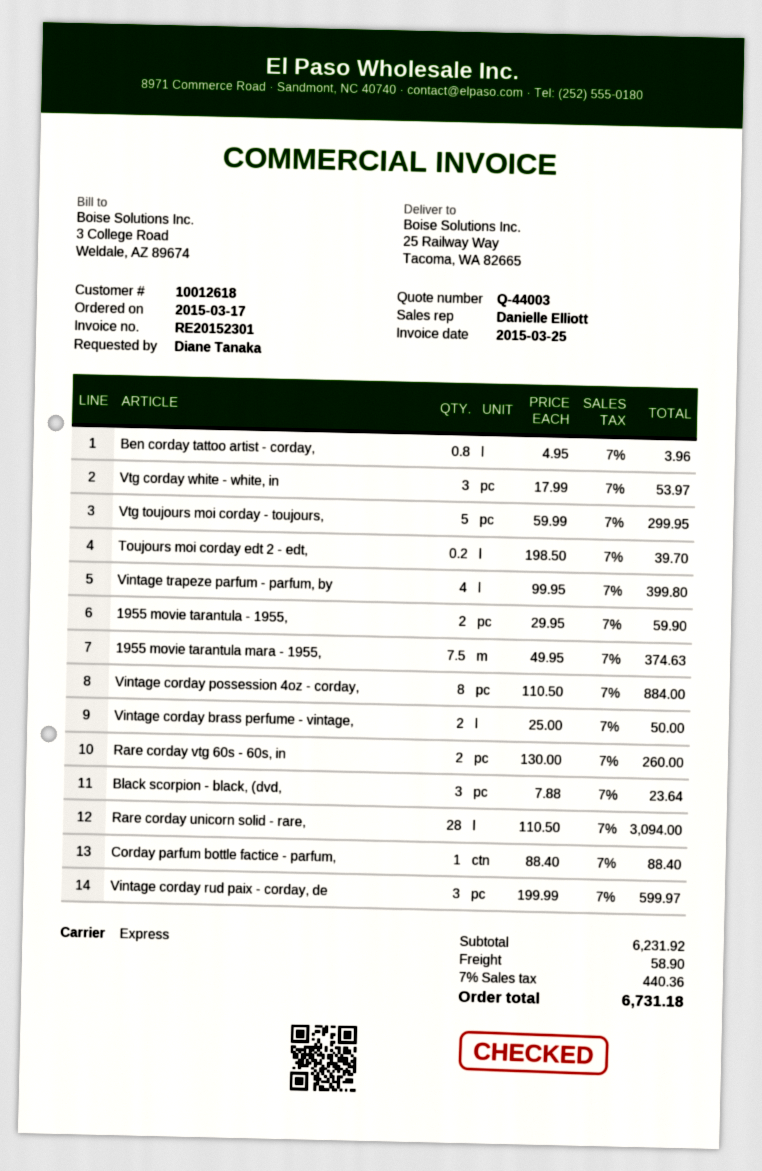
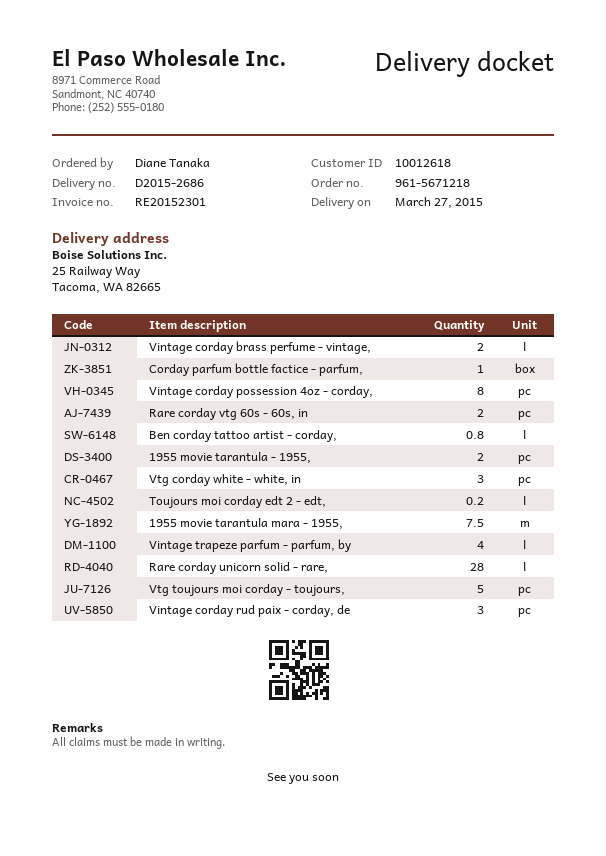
Black scorpion - black, (dvd,: 3 -> none

